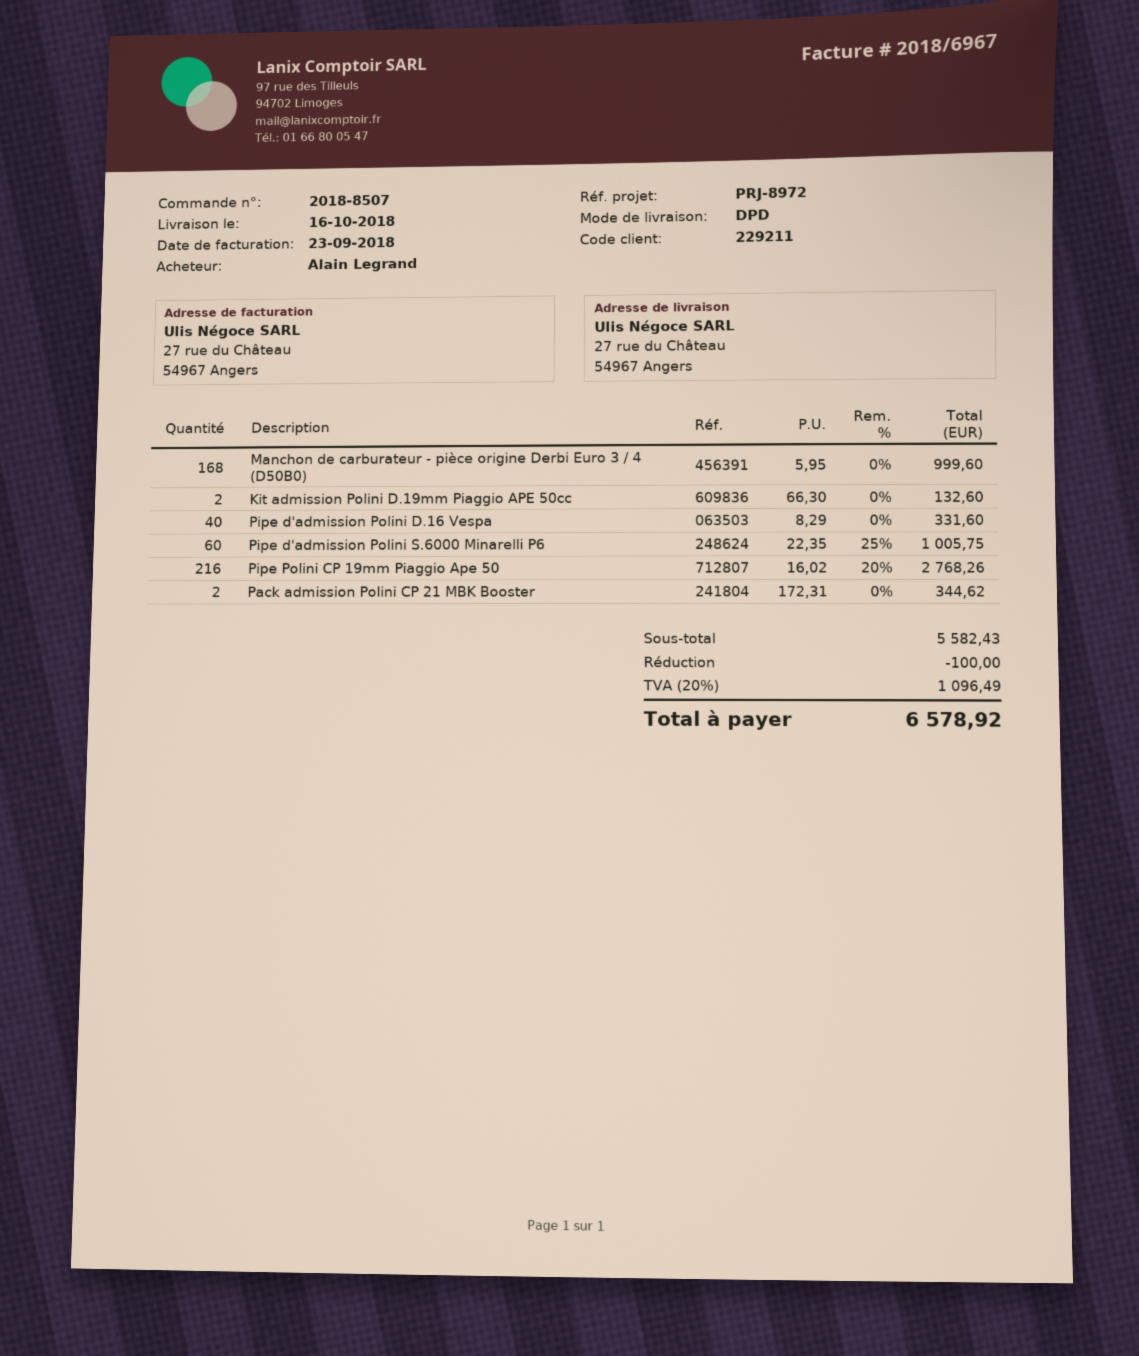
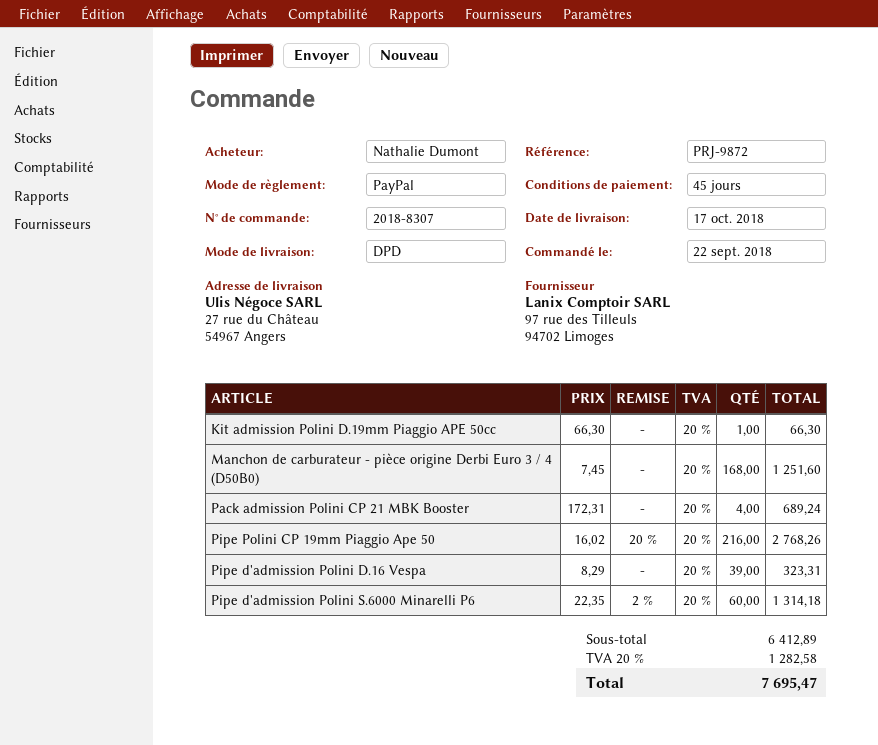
order number: 2018-8507 -> 2018-8307
delivery date: 2018-10-16 -> 2018-10-17
reference: PRJ-8972 -> PRJ-9872
ordered by: Alain Legrand -> Nathalie Dumont
Manchon de carburateur - pièce origine Derbi Euro 3 / 4 (D50B0): 168 x 5.95 = 999.60 -> 168 x 7.45 = 1251.60
Kit admission Polini D.19mm Piaggio APE 50cc: 2 x 66.30 = 132.60 -> 1 x 66.30 = 66.30
Pipe d'admission Polini D.16 Vespa: 40 x 8.29 = 331.60 -> 39 x 8.29 = 323.31
Pipe d'admission Polini S.6000 Minarelli P6: 60 x 22.35 - 25% = 1005.75 -> 60 x 22.35 - 2% = 1314.18
Pack admission Polini CP 21 MBK Booster: 2 x 172.31 = 344.62 -> 4 x 172.31 = 689.24
subtotal: 5582.43 -> 6412.89
discount: 100.00 -> none
tax: 20% = 1096.49 -> 20% = 1282.58
total: 6578.92 -> 7695.47

